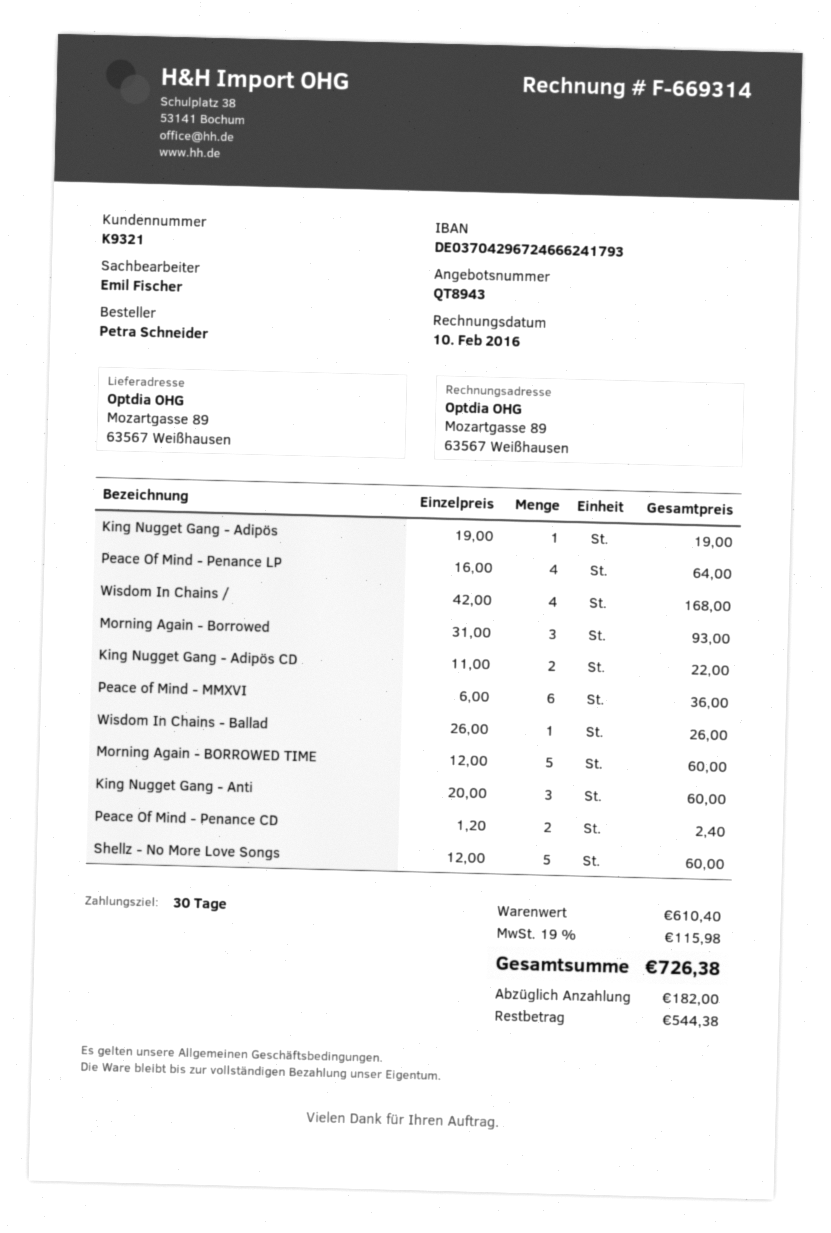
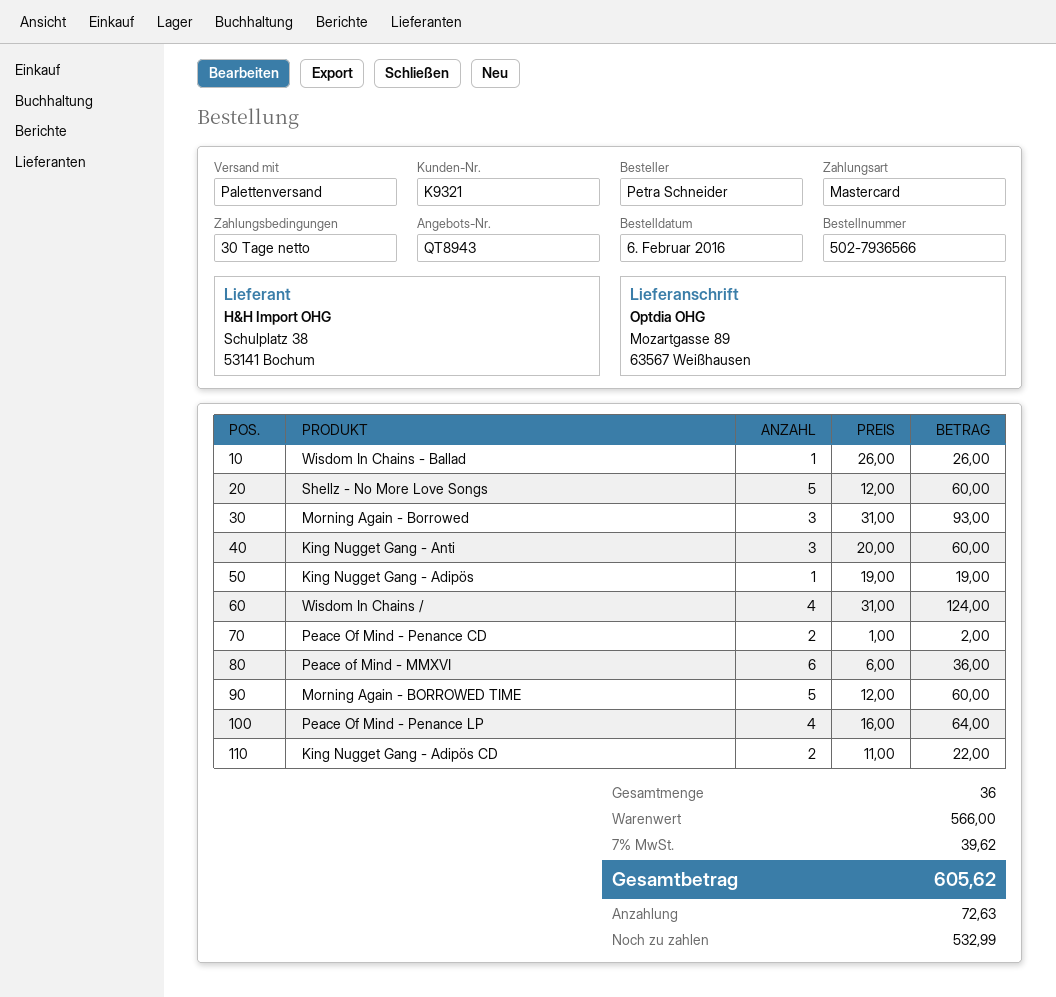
Wisdom In Chains /: 4 x 42.00 = 168.00 -> 4 x 31.00 = 124.00
Peace Of Mind - Penance CD: 2 x 1.20 = 2.40 -> 2 x 1.00 = 2.00
subtotal: 610.40 -> 566.00
tax: 19% = 115.98 -> 7% = 39.62
total: 726.38 -> 605.62
deposit: 182.00 -> 72.63
balance: 544.38 -> 532.99

